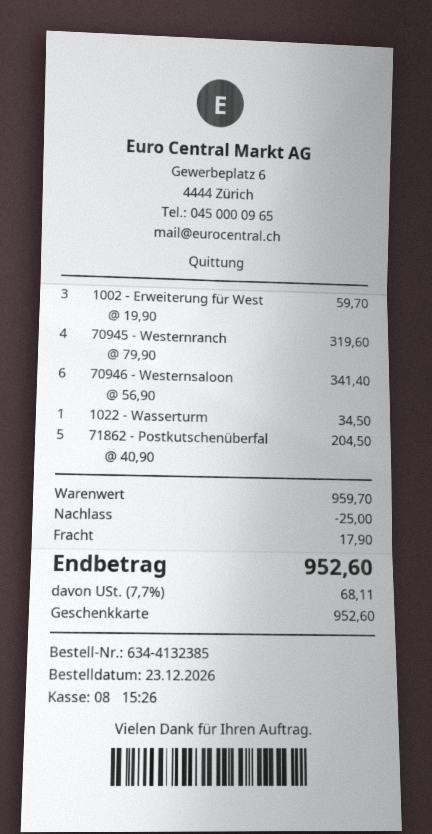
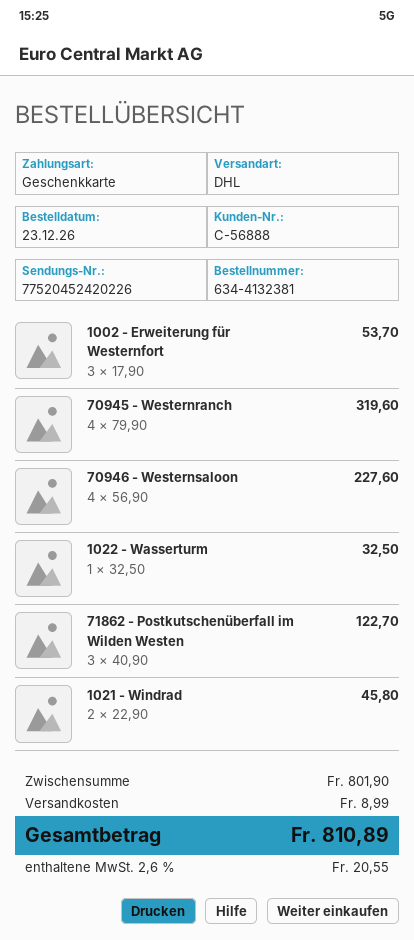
order number: 634-4132385 -> 634-4132381
1002 - Erweiterung für West: 3 x 19.90 = 59.70 -> 3 x 17.90 = 53.70
70946 - Westernsaloon: 6 x 56.90 = 341.40 -> 4 x 56.90 = 227.60
1022 - Wasserturm: 1 x 34.50 = 34.50 -> 1 x 32.50 = 32.50
71862 - Postkutschenüberfal: 5 x 40.90 = 204.50 -> 3 x 40.90 = 122.70
1021 - Windrad: none -> 2 x 22.90 = 45.80
subtotal: 959.70 -> 801.90
discount: 25.00 -> none
shipping: 17.90 -> 8.99
tax: 7.7% = 68.11 -> 2.6% = 20.55
total: 952.60 -> 810.89

